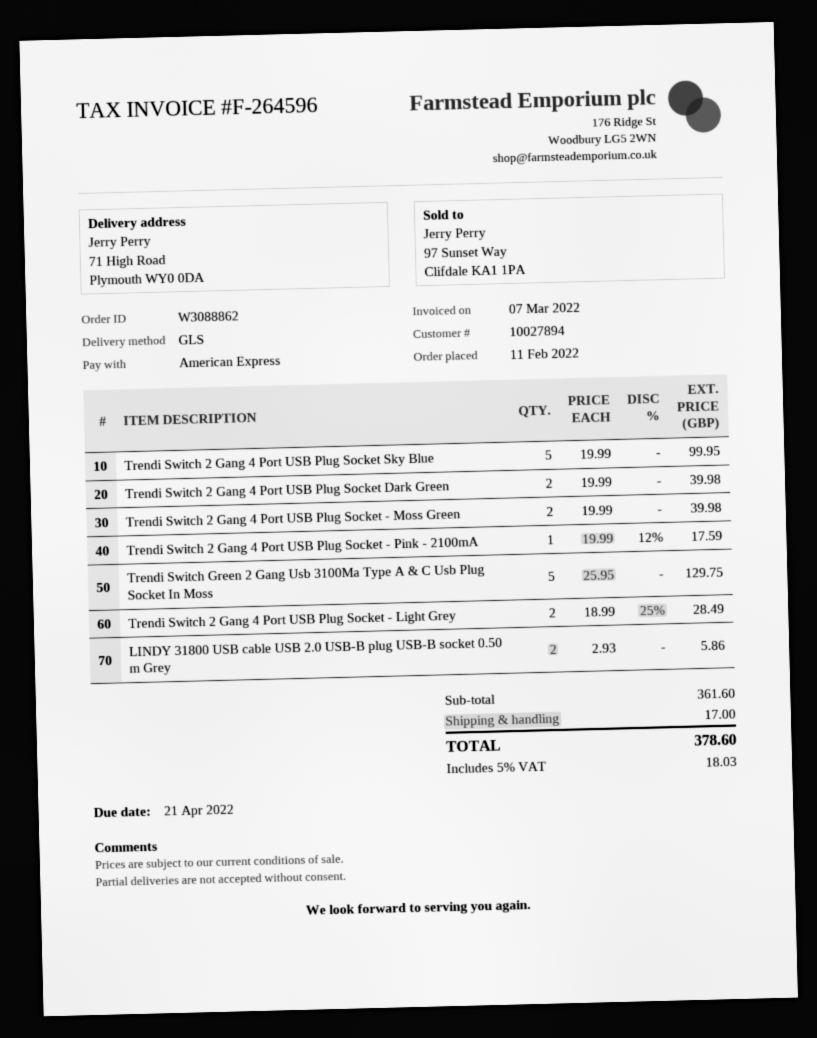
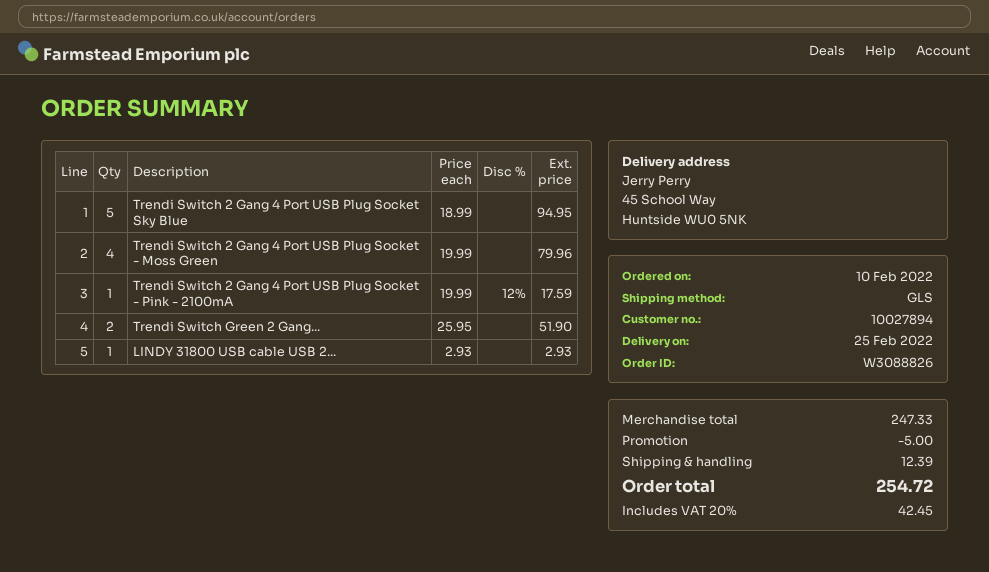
order number: W3088862 -> W3088826
order date: 2022-02-11 -> 2022-02-10
ship to: 71 High Road, Plymouth WY0 0DA -> 45 School Way, Huntside WU0 5NK
Trendi Switch 2 Gang 4 Port USB Plug Socket Sky Blue: 5 x 19.99 = 99.95 -> 5 x 18.99 = 94.95
Trendi Switch 2 Gang 4 Port USB Plug Socket Dark Green: 2 x 19.99 = 39.98 -> none
Trendi Switch 2 Gang 4 Port USB Plug Socket - Moss Green: 2 x 19.99 = 39.98 -> 4 x 19.99 = 79.96
Trendi Switch Green 2 Gang Usb 3100Ma Type A & C Usb Plug Socket In Moss: 5 x 25.95 = 129.75 -> 2 x 25.95 = 51.90
Trendi Switch 2 Gang 4 Port USB Plug Socket - Light Grey: 2 x 18.99 - 25% = 28.49 -> none
LINDY 31800 USB cable USB 2.0 USB-B plug USB-B socket 0.50 m Grey: 2 x 2.93 = 5.86 -> 1 x 2.93 = 2.93
subtotal: 361.60 -> 247.33
discount: none -> 5.00
shipping: 17.00 -> 12.39
tax: 5% = 18.03 -> 20% = 42.45
total: 378.60 -> 254.72

